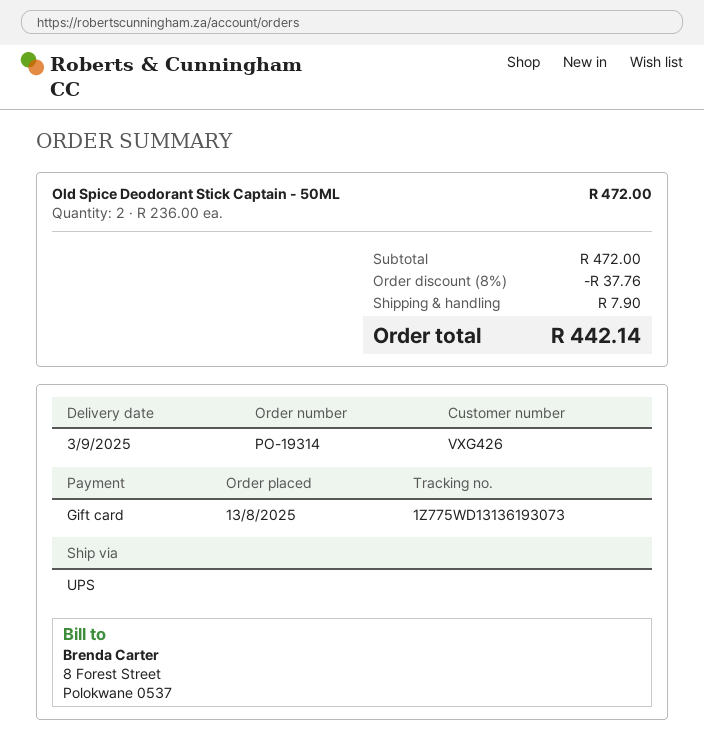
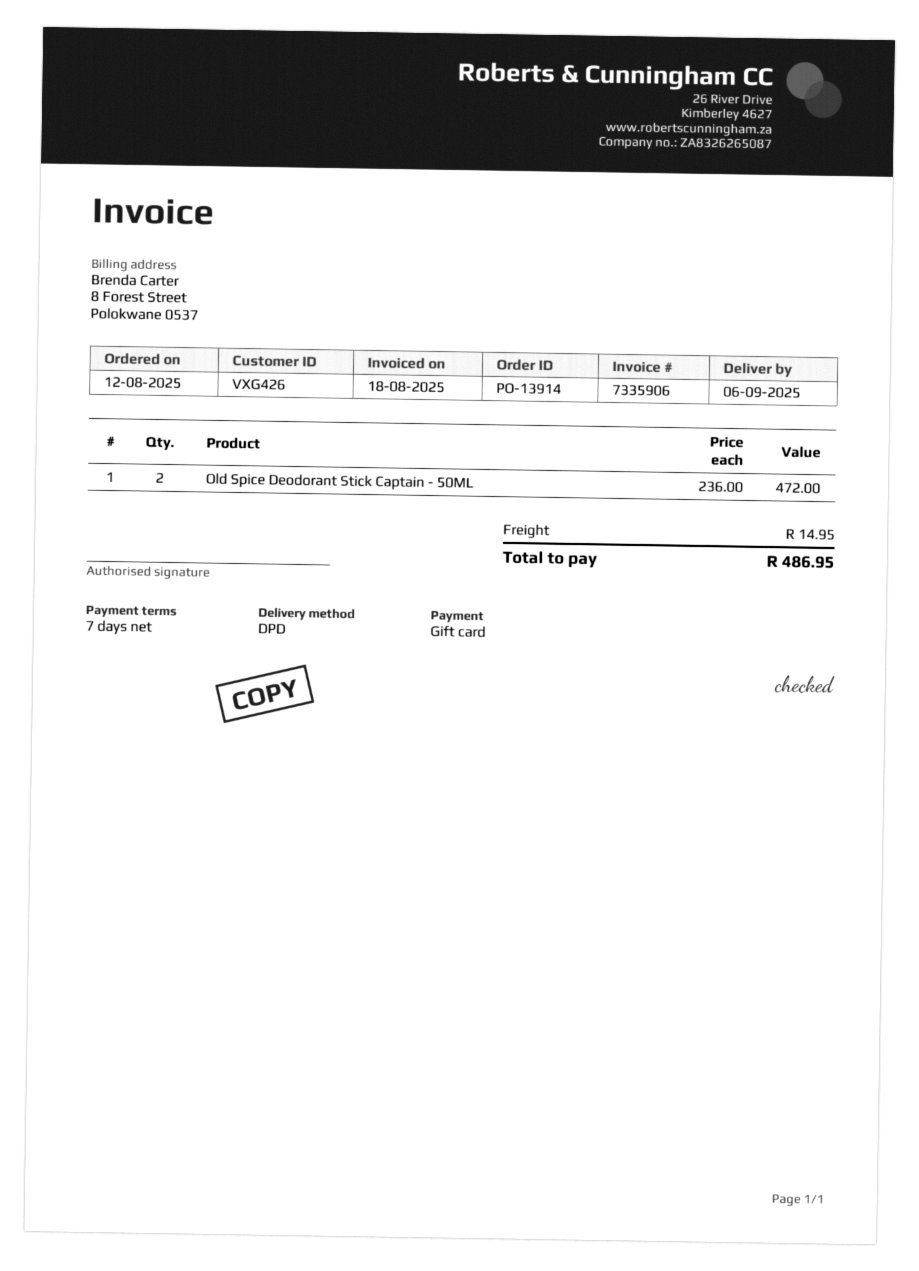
order number: PO-19314 -> PO-13914
order date: 2025-08-13 -> 2025-08-12
delivery date: 2025-09-03 -> 2025-09-06
shipping method: UPS -> DPD
discount: 8% = 37.76 -> none
shipping: 7.90 -> 14.95
total: 442.14 -> 486.95

